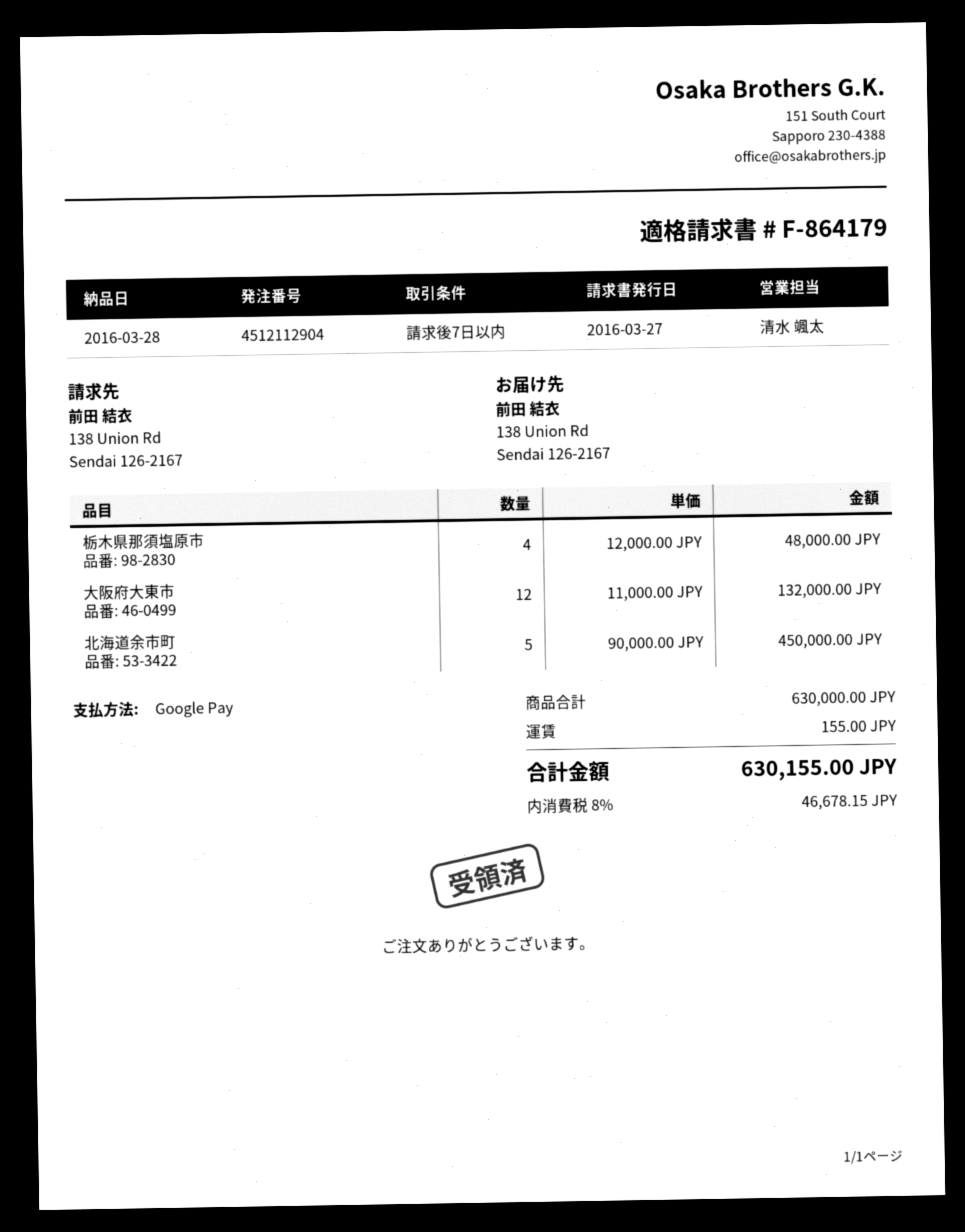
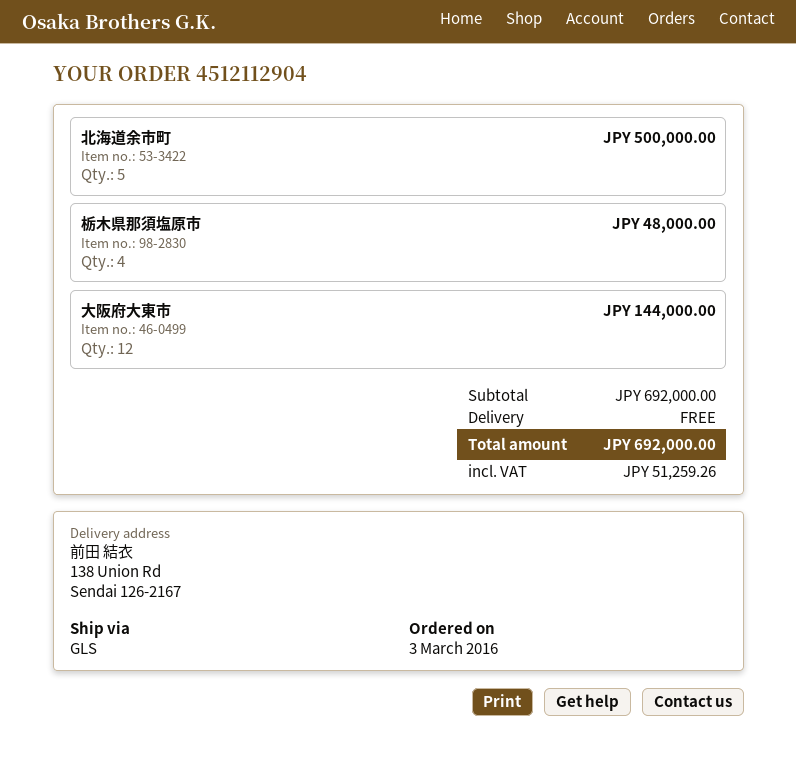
大阪府大東市: 12 for 132000.00 -> 12 for 144000.00
北海道余市町: 5 for 450000.00 -> 5 for 500000.00
subtotal: 630000.00 -> 692000.00
shipping: 155.00 -> 0.00
tax: 46678.15 -> 51259.26
total: 630155.00 -> 692000.00

